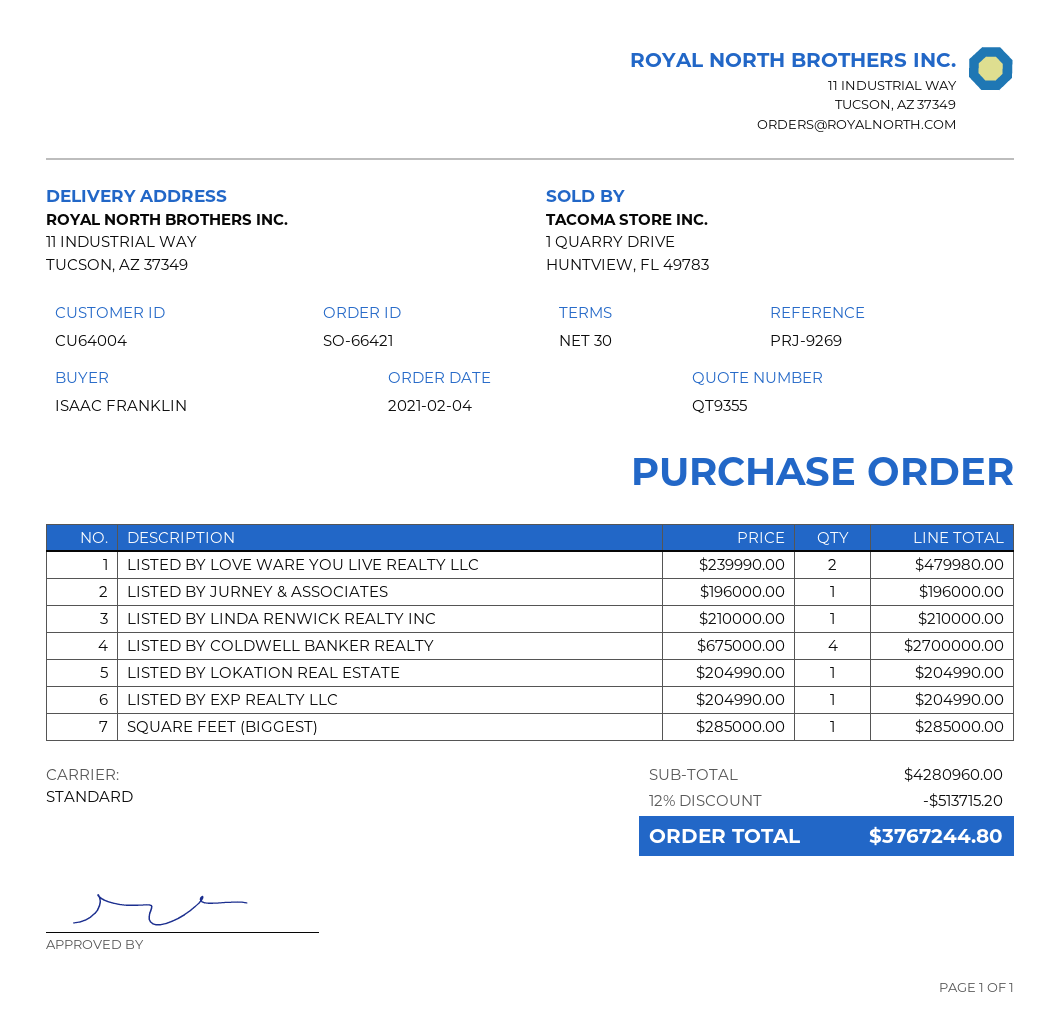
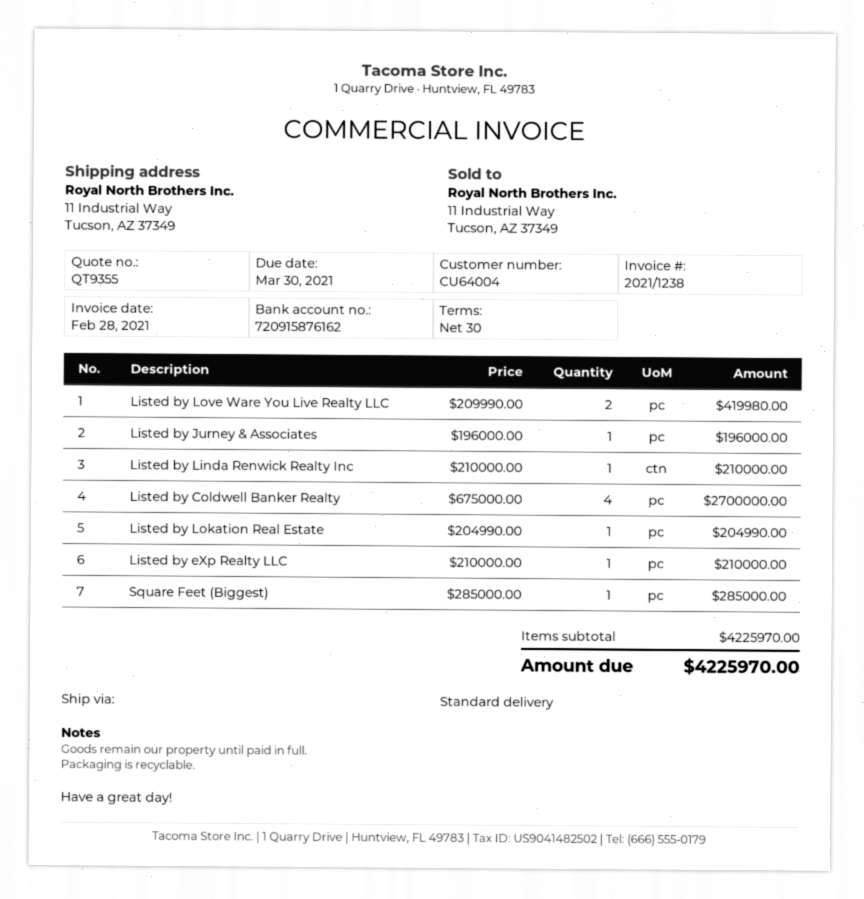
LISTED BY LOVE WARE YOU LIVE REALTY LLC: 2 x 239990.00 = 479980.00 -> 2 x 209990.00 = 419980.00
LISTED BY EXP REALTY LLC: 1 x 204990.00 = 204990.00 -> 1 x 210000.00 = 210000.00
subtotal: 4280960.00 -> 4225970.00
discount: 12% = 513715.20 -> none
total: 3767244.80 -> 4225970.00

